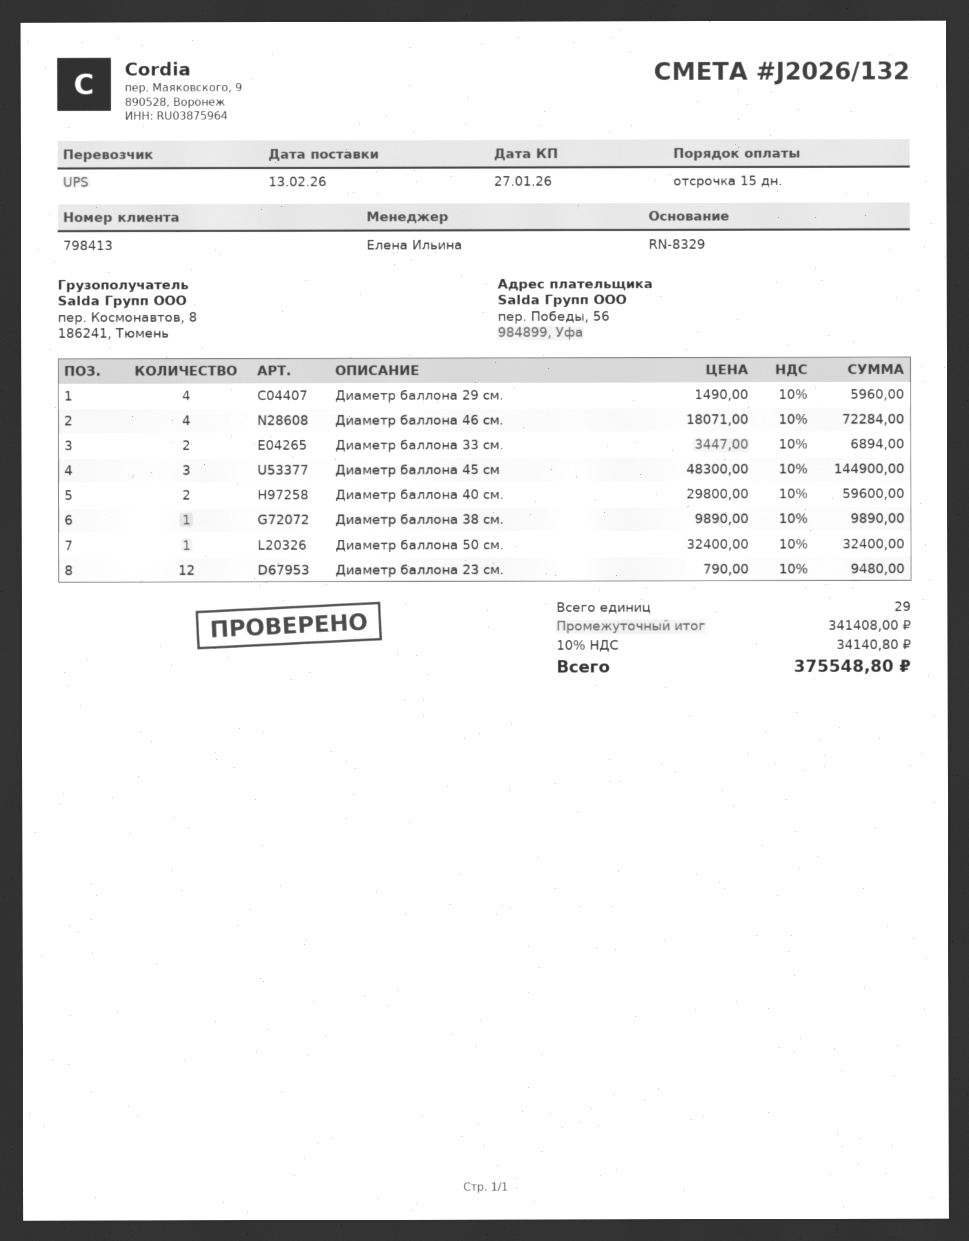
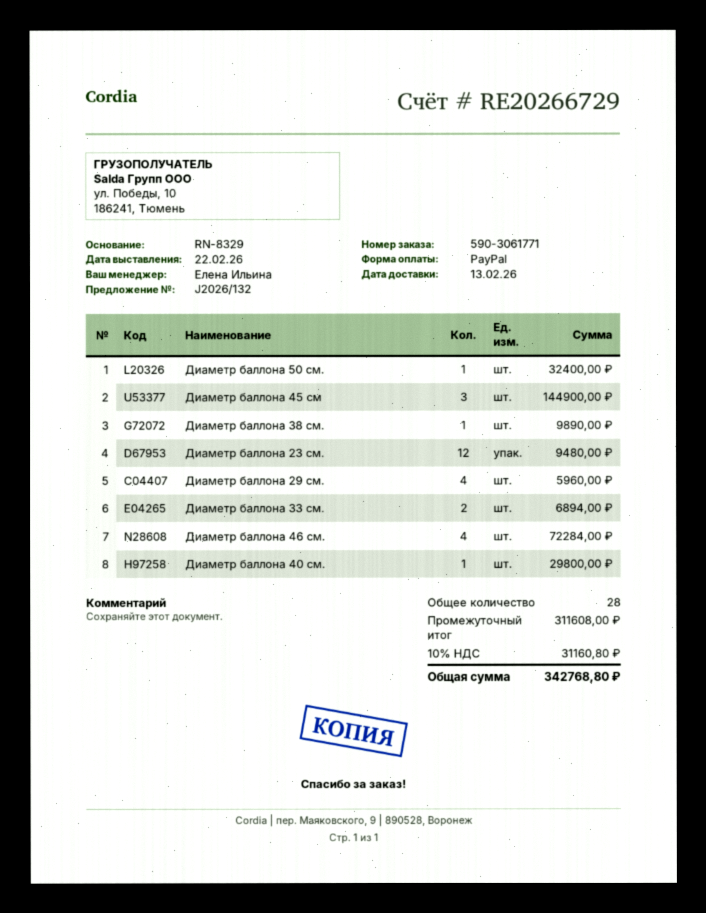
ship to: пер. Космонавтов, 8, 186241, Тюмень -> ул. Победы, 10, 186241, Тюмень
Диаметр баллона 40 см.: 2 for 59600.00 -> 1 for 29800.00
total quantity: 29 -> 28
subtotal: 341408.00 -> 311608.00
tax: 10% = 34140.80 -> 10% = 31160.80
total: 375548.80 -> 342768.80

